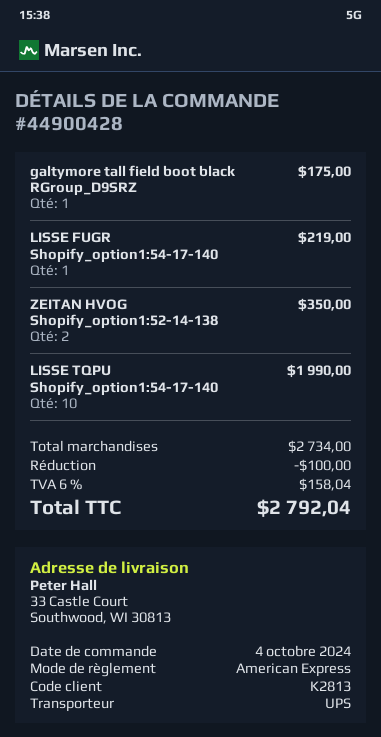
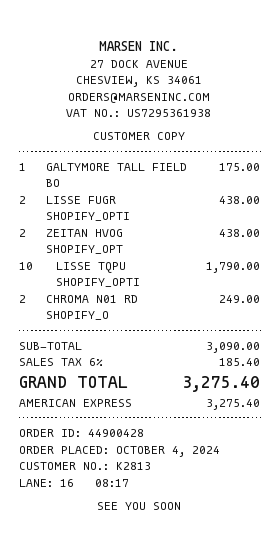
LISSE FUGR Shopify_option1:54-17-140: 1 for 219.00 -> 2 for 438.00
ZEITAN HVOG Shopify_option1:52-14-138: 2 for 350.00 -> 2 for 438.00
LISSE TQPU Shopify_option1:54-17-140: 10 for 1990.00 -> 10 for 1790.00
CHROMA N01 RD SHOPIFY_O: none -> 2 for 249.00
subtotal: 2734.00 -> 3090.00
discount: 100.00 -> none
tax: 6% = 158.04 -> 6% = 185.40
total: 2792.04 -> 3275.40

